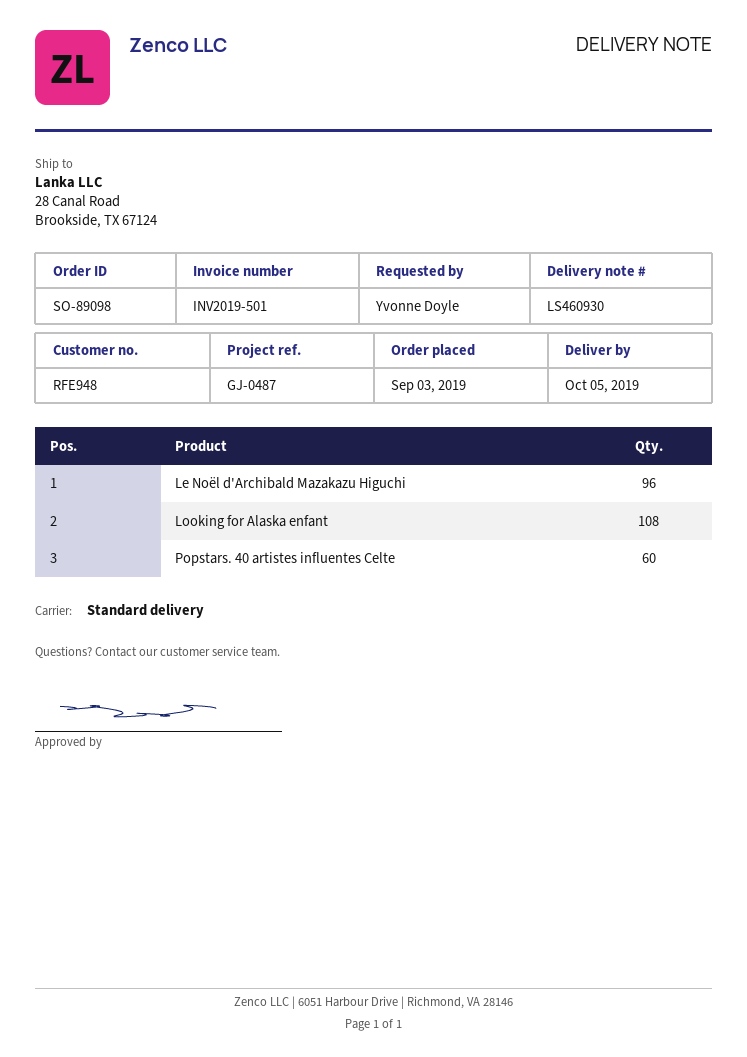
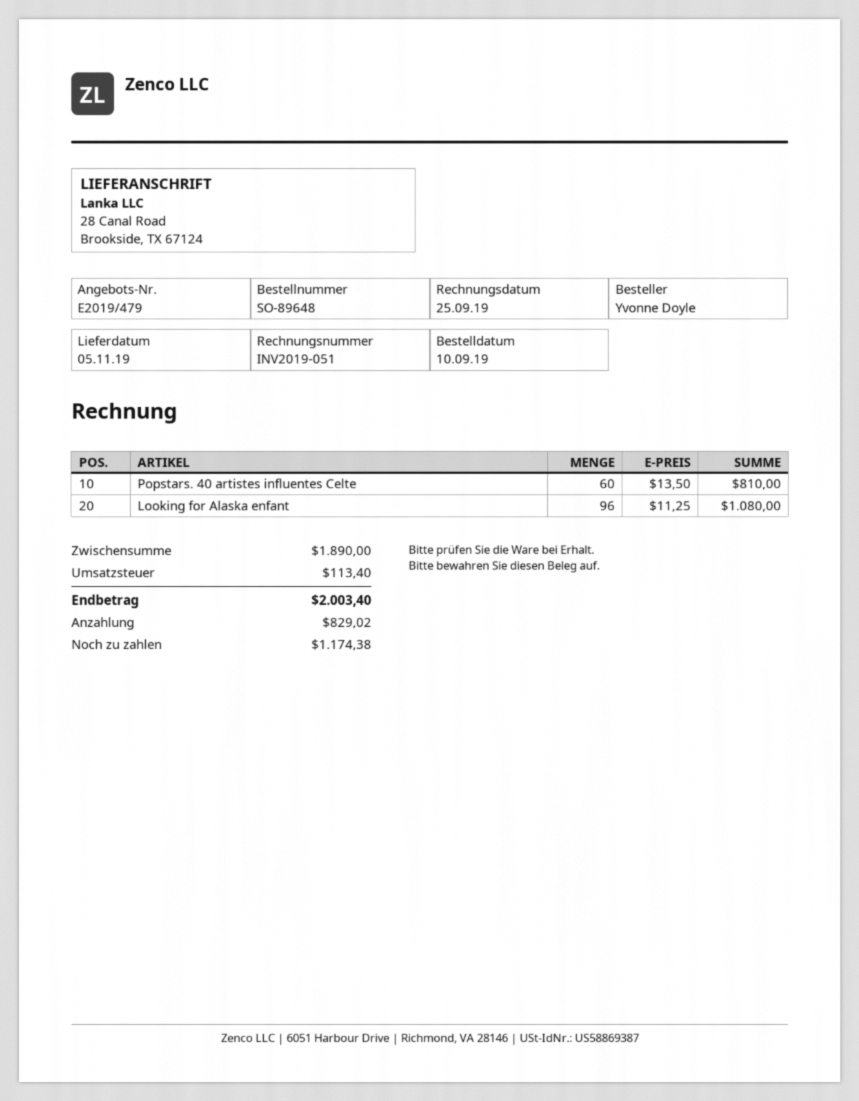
order number: SO-89098 -> SO-89648
order date: 2019-09-03 -> 2019-09-10
delivery date: 2019-10-05 -> 2019-11-05
invoice number: INV2019-501 -> INV2019-051
Le Noël d'Archibald Mazakazu Higuchi: 96 -> none
Looking for Alaska enfant: 108 -> 96

